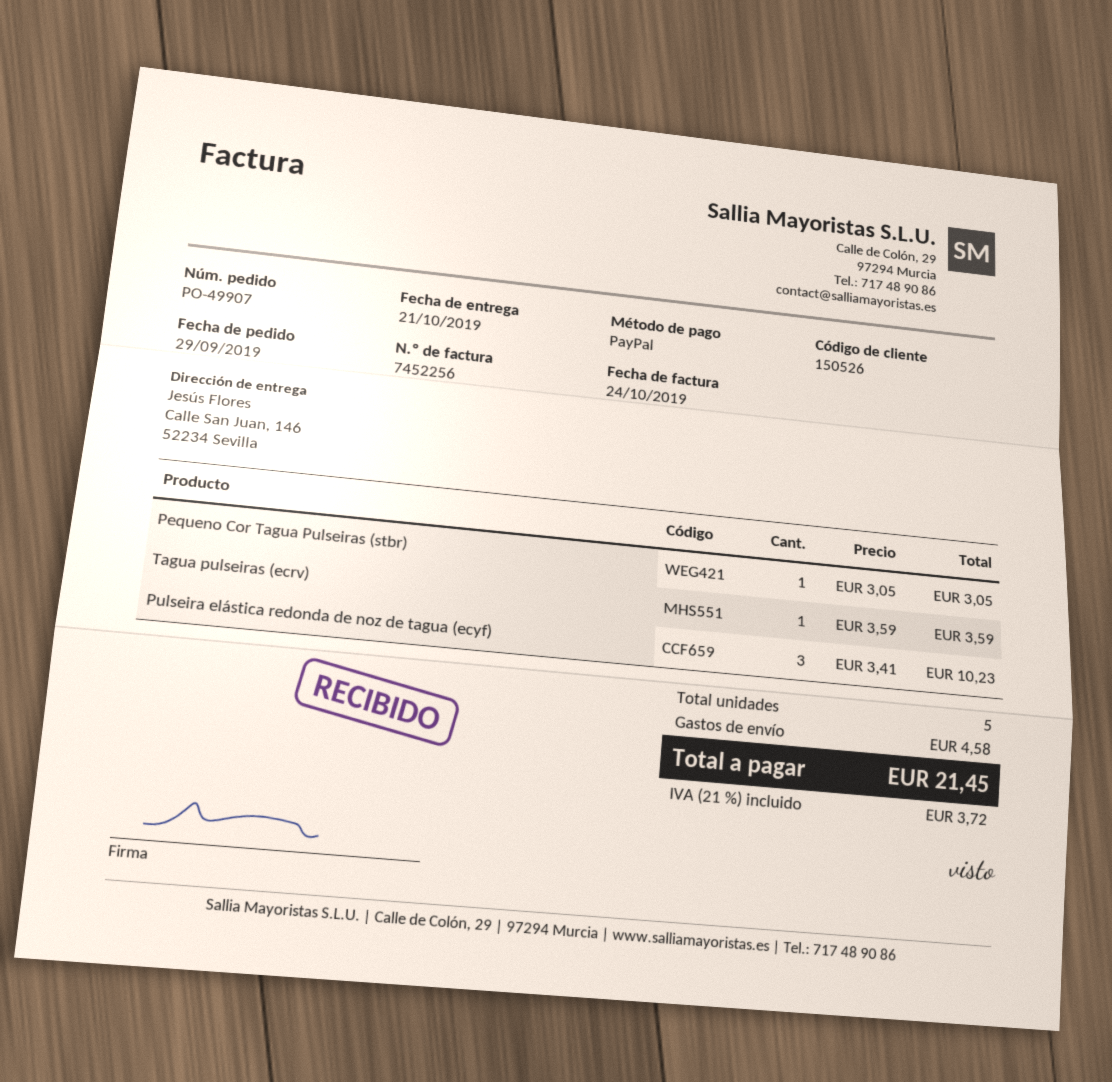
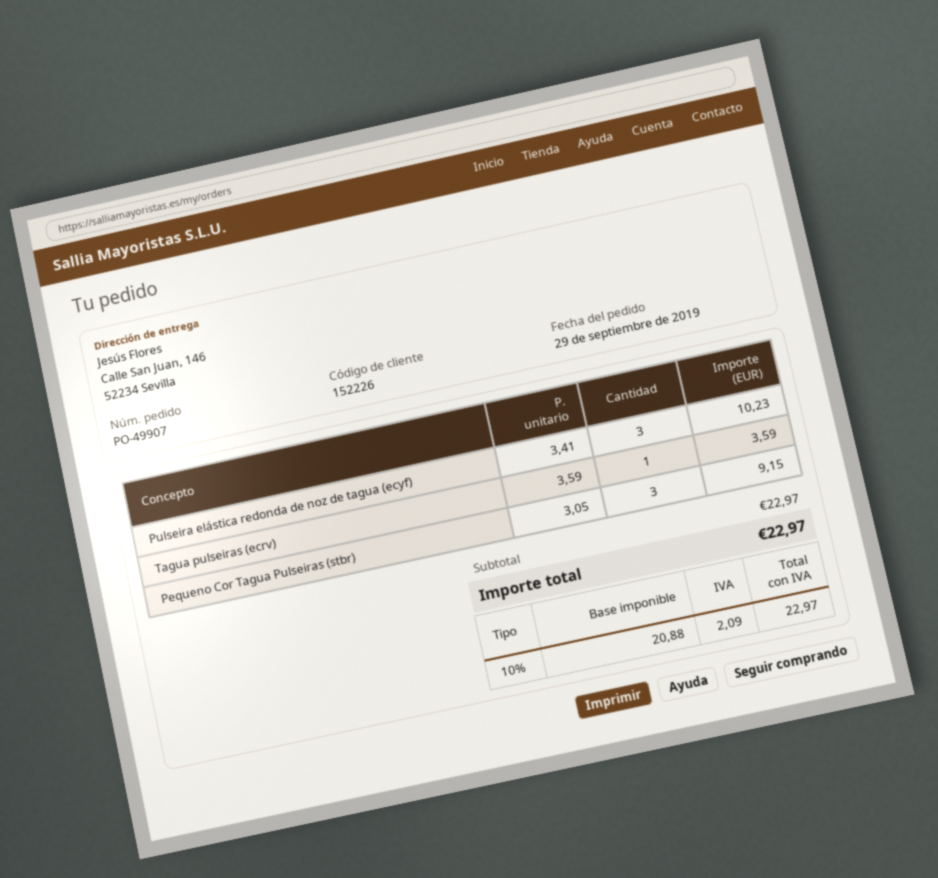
customer number: 150526 -> 152226
Pequeno Cor Tagua Pulseiras (stbr): 1 x 3.05 = 3.05 -> 3 x 3.05 = 9.15
shipping: 4.58 -> none
tax: 21% = 3.72 -> 10% = 2.09
total: 21.45 -> 22.97

